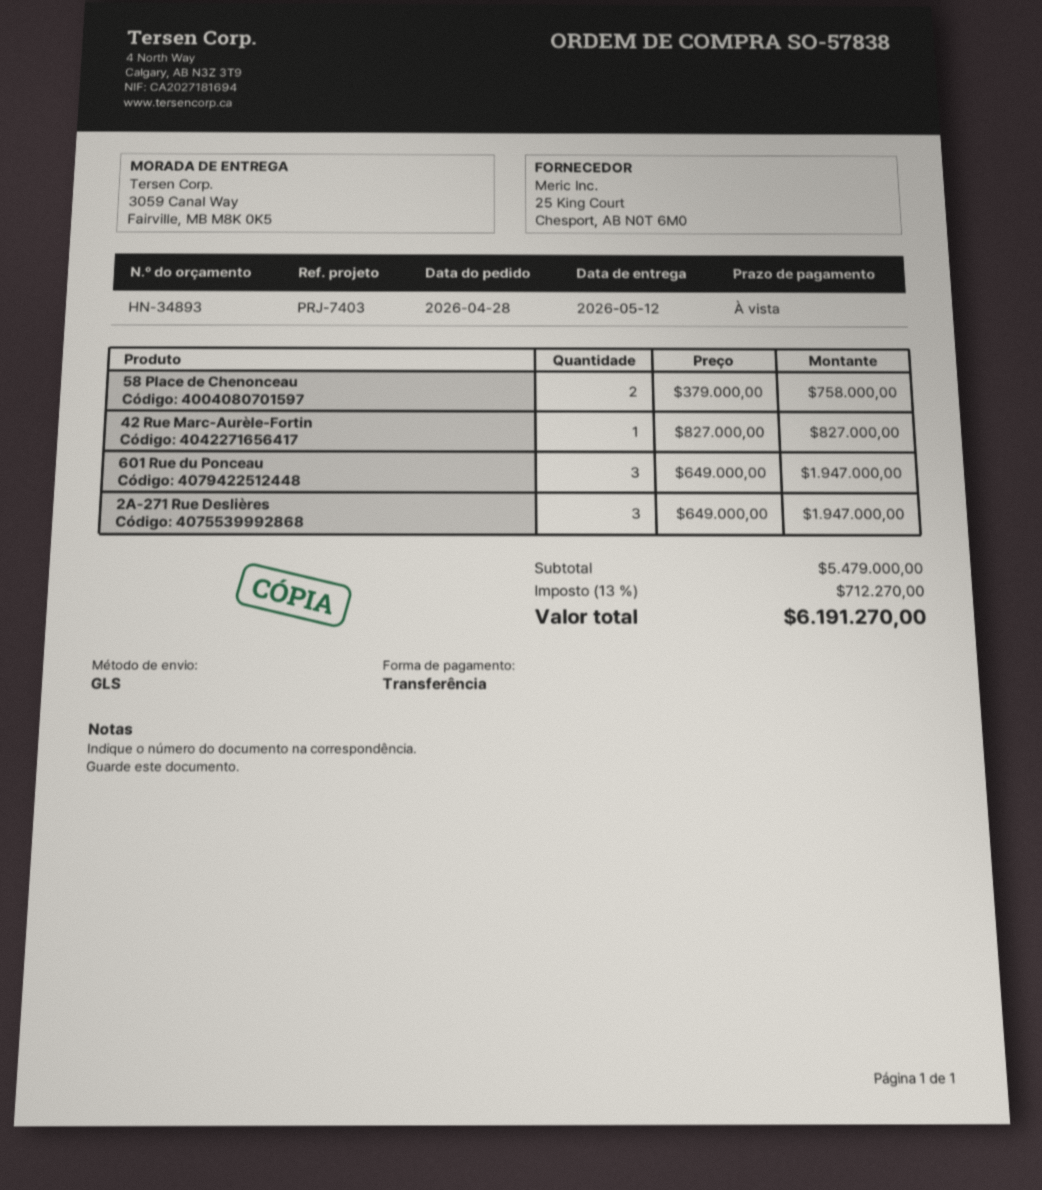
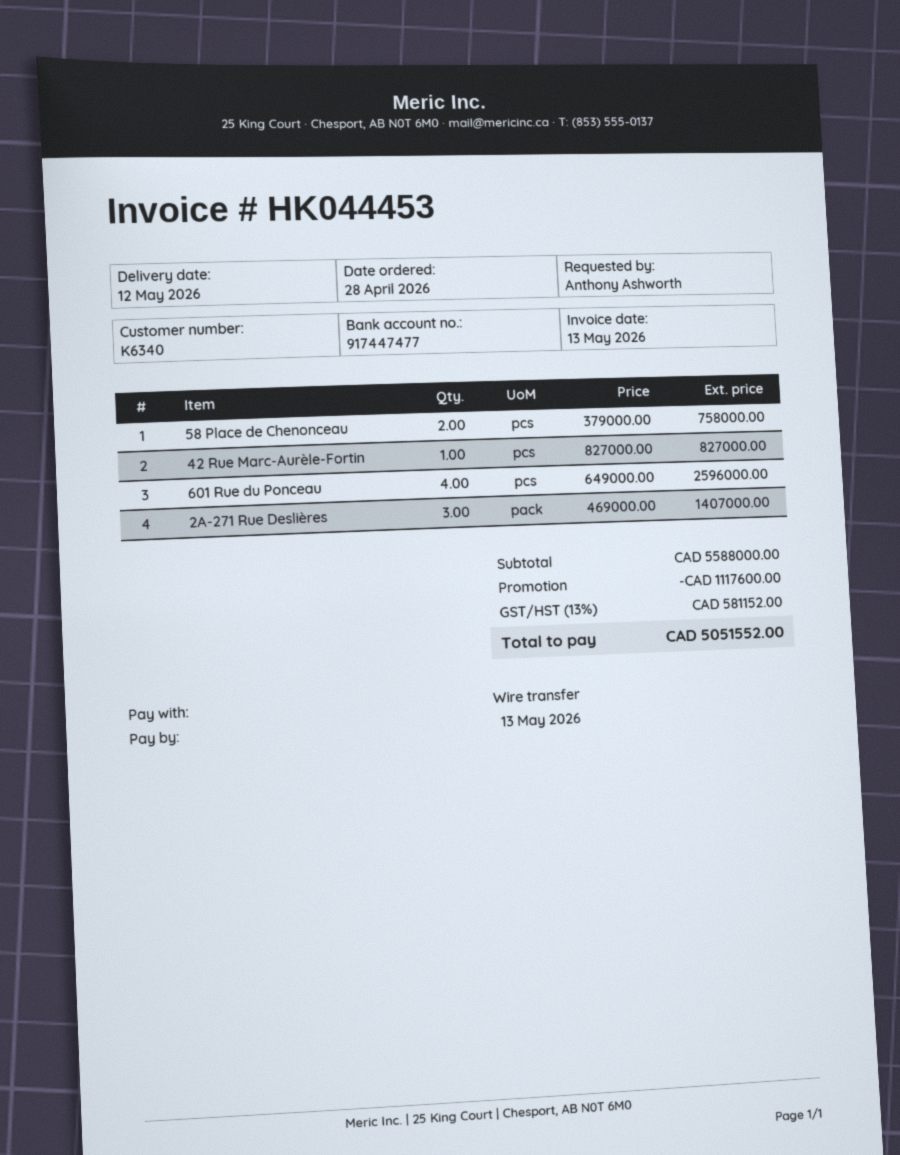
601 Rue du Ponceau: 3 x 649000.00 = 1947000.00 -> 4 x 649000.00 = 2596000.00
2A-271 Rue Deslières: 3 x 649000.00 = 1947000.00 -> 3 x 469000.00 = 1407000.00
subtotal: 5479000.00 -> 5588000.00
discount: none -> 1117600.00
tax: 13% = 712270.00 -> 13% = 581152.00
total: 6191270.00 -> 5051552.00

